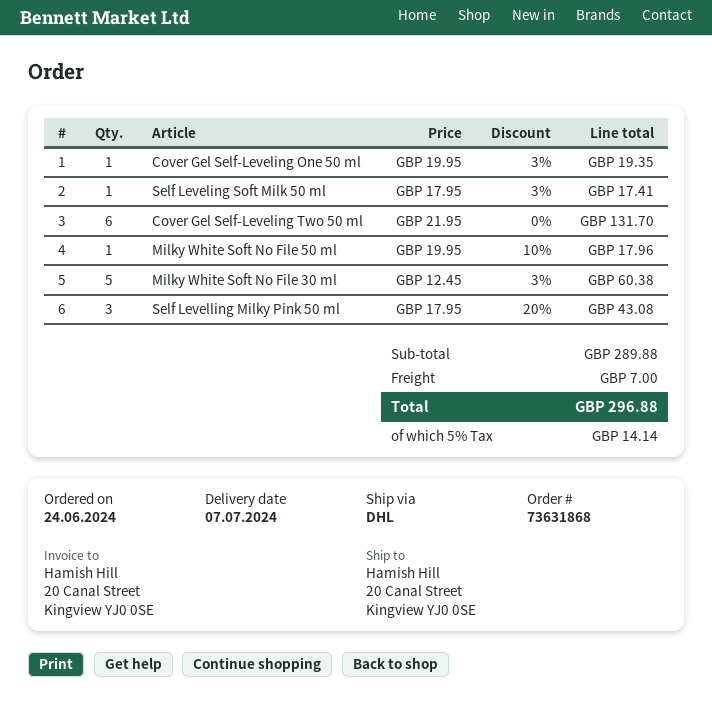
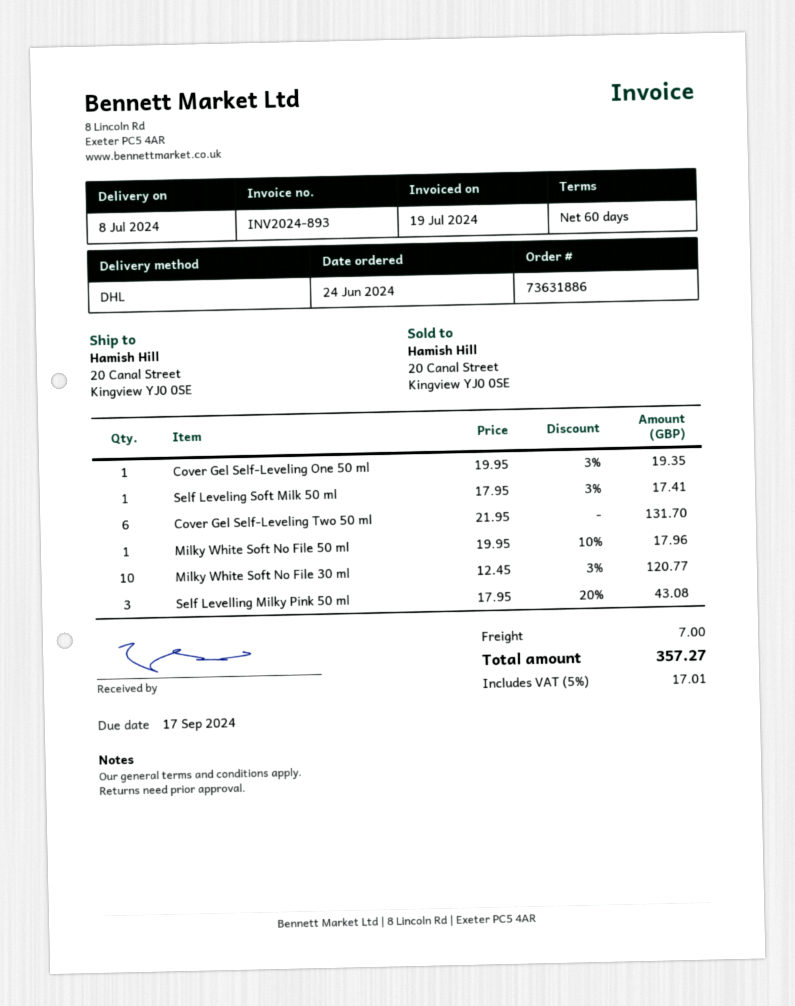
order number: 73631868 -> 73631886
delivery date: 2024-07-07 -> 2024-07-08
Milky White Soft No File 30 ml: 5 x 12.45 - 3% = 60.38 -> 10 x 12.45 - 3% = 120.77
tax: 5% = 14.14 -> 5% = 17.01
total: 296.88 -> 357.27

